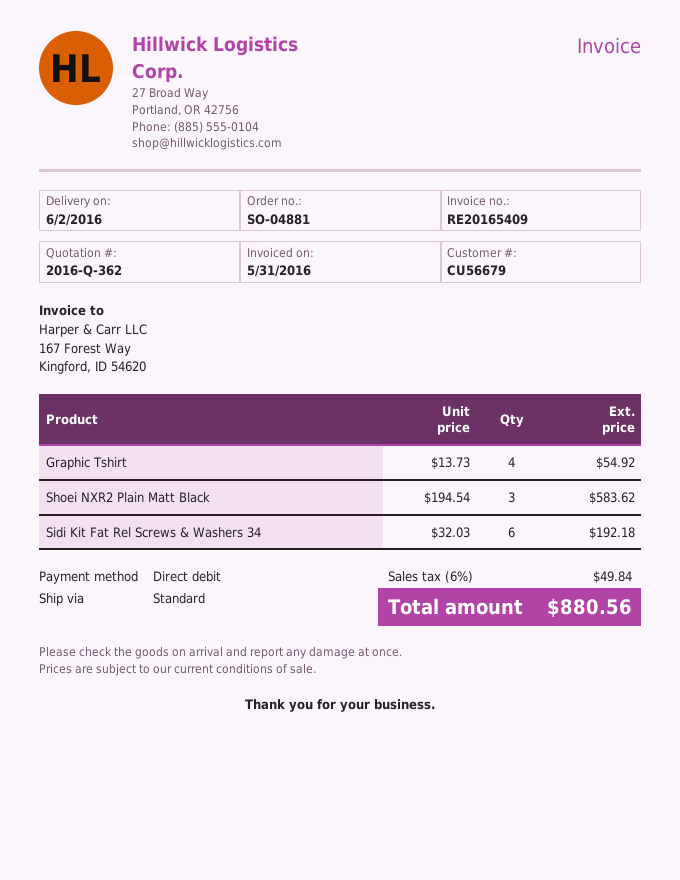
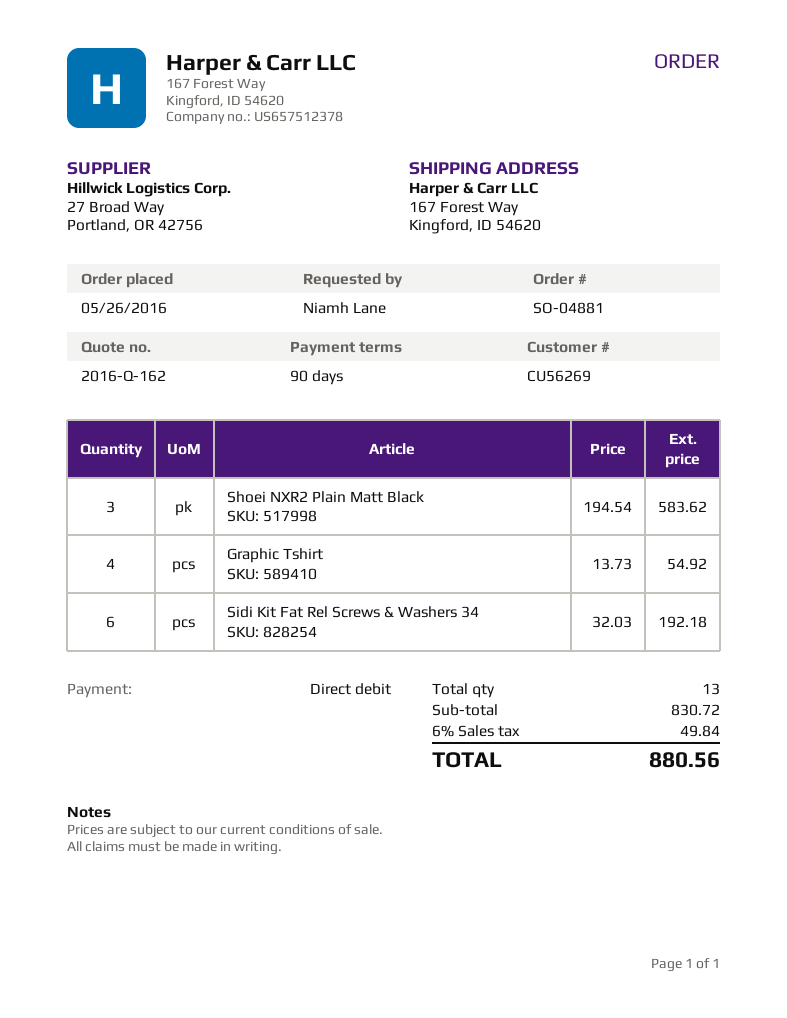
quote number: 2016-Q-362 -> 2016-Q-162
customer number: CU56679 -> CU56269

